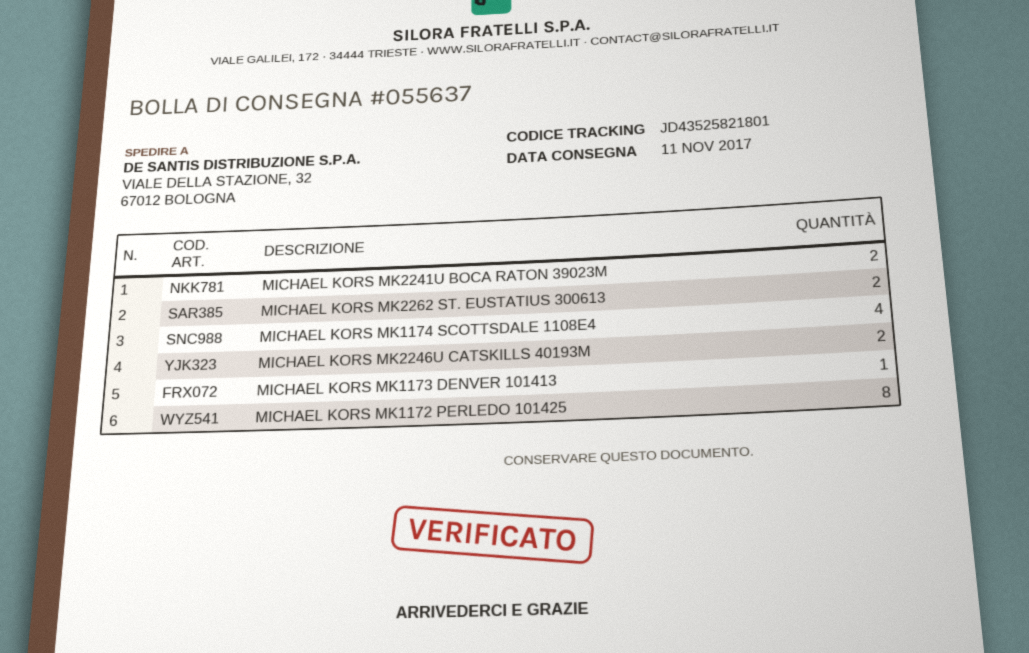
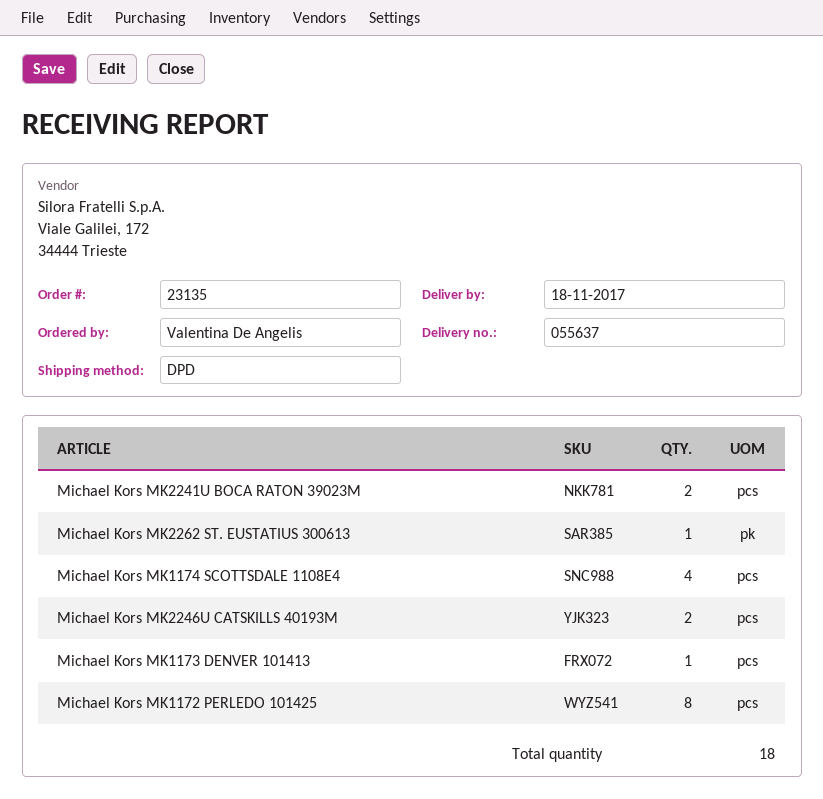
delivery date: 2017-11-11 -> 2017-11-18
MICHAEL KORS MK2262 ST. EUSTATIUS 300613: 2 -> 1

